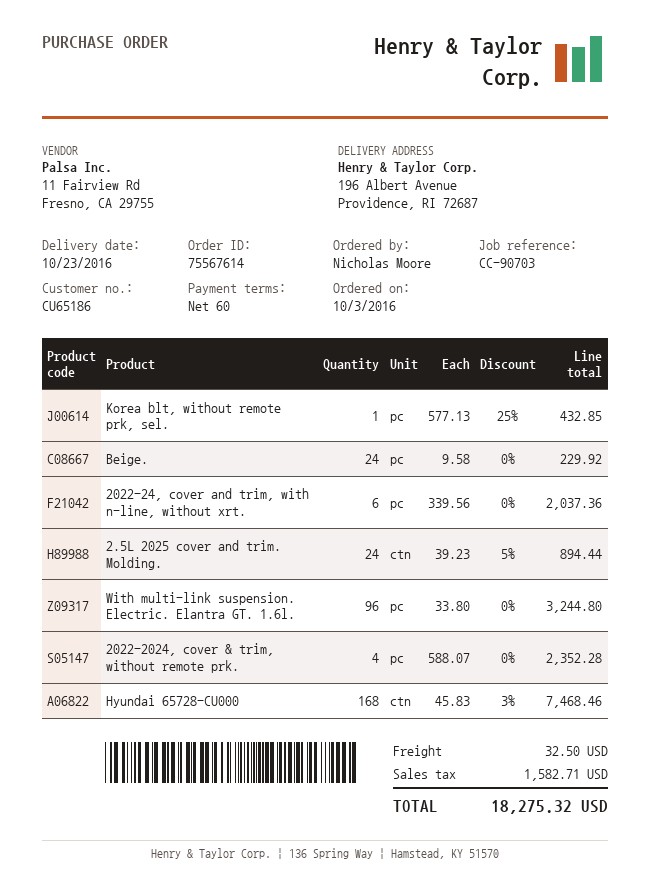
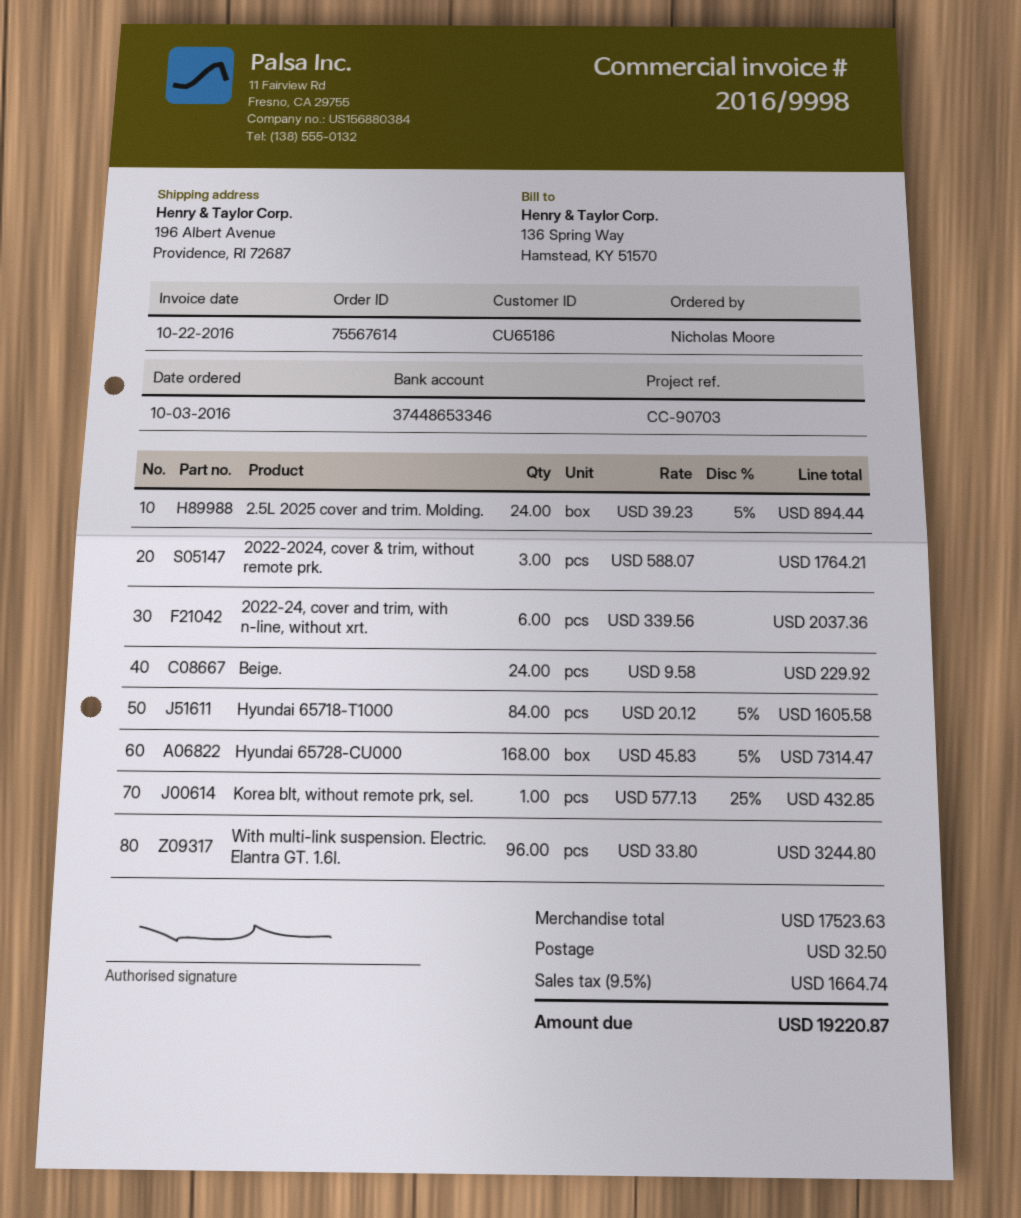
2022-2024, cover & trim, without remote prk.: 4 x 588.07 = 2352.28 -> 3 x 588.07 = 1764.21
Hyundai 65728-CU000: 168 x 45.83 - 3% = 7468.46 -> 168 x 45.83 - 5% = 7314.47
Hyundai 65718-T1000: none -> 84 x 20.12 - 5% = 1605.58
tax: 1582.71 -> 1664.74
total: 18275.32 -> 19220.87

